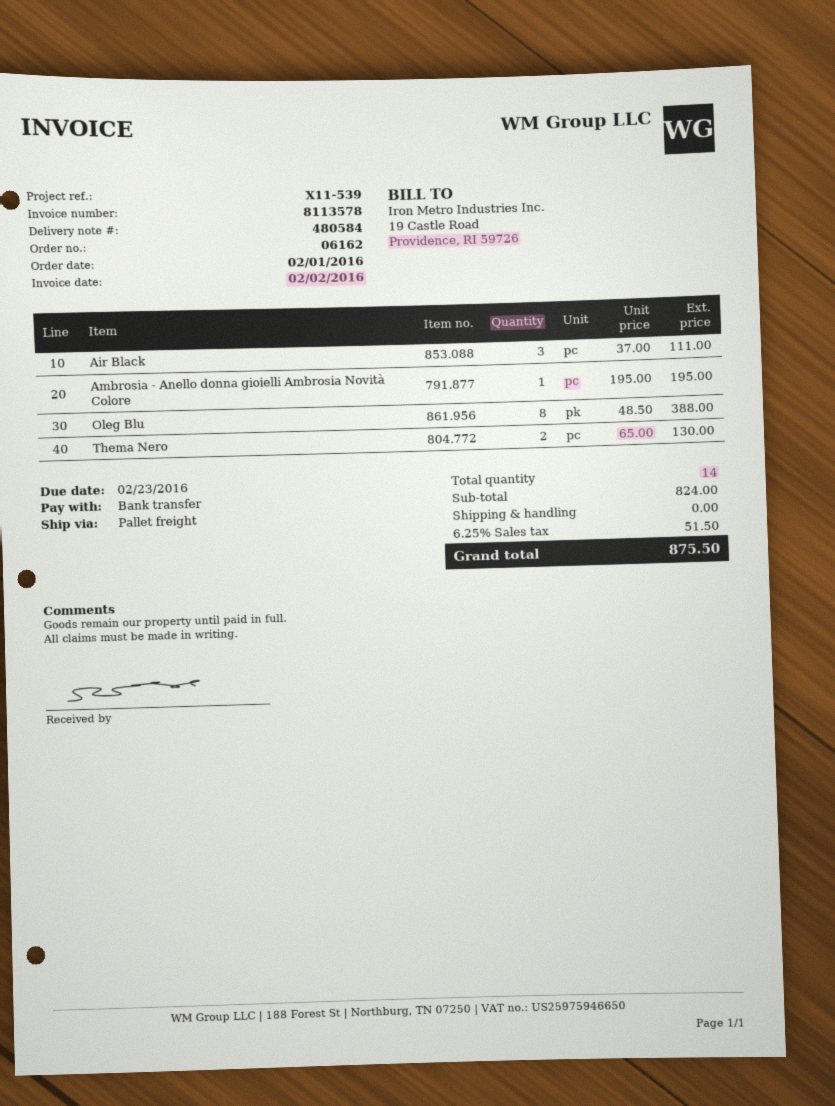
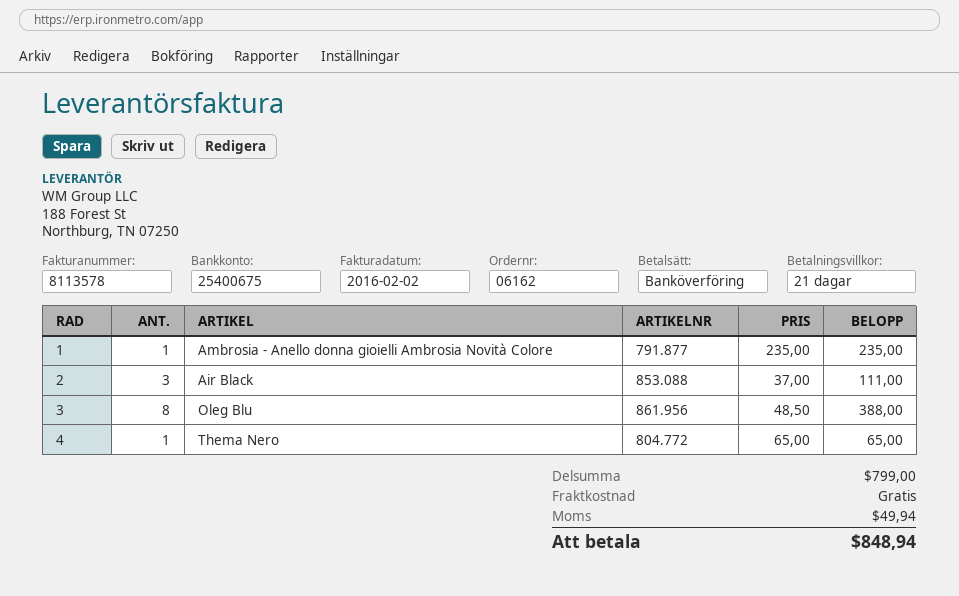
Ambrosia - Anello donna gioielli Ambrosia Novità Colore: 1 x 195.00 = 195.00 -> 1 x 235.00 = 235.00
Thema Nero: 2 x 65.00 = 130.00 -> 1 x 65.00 = 65.00
subtotal: 824.00 -> 799.00
tax: 51.50 -> 49.94
total: 875.50 -> 848.94

